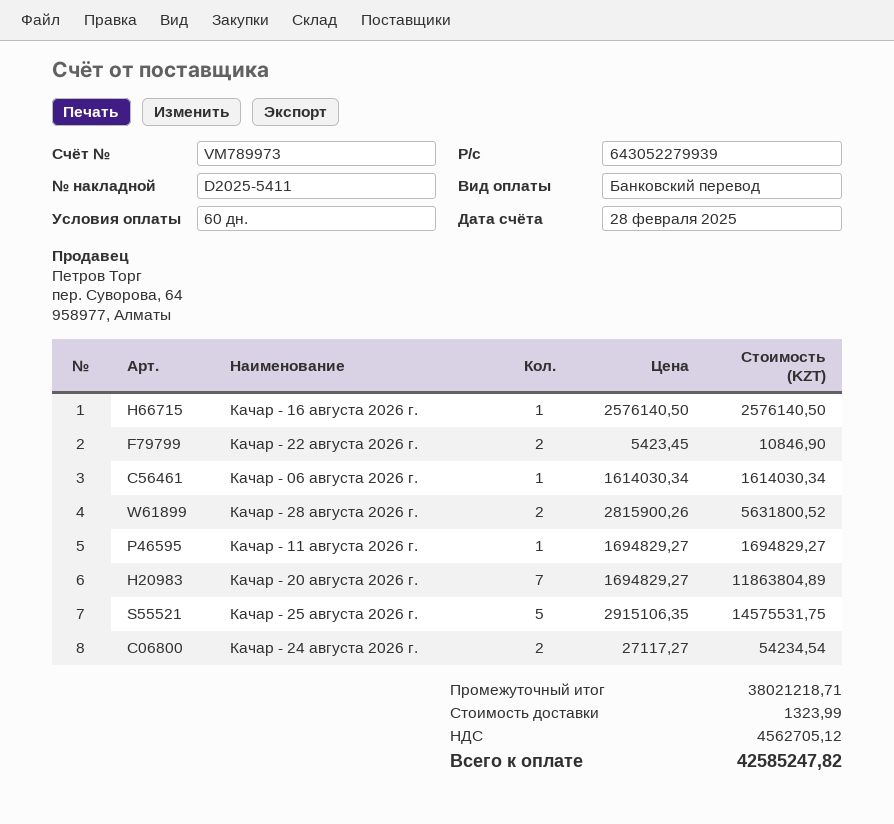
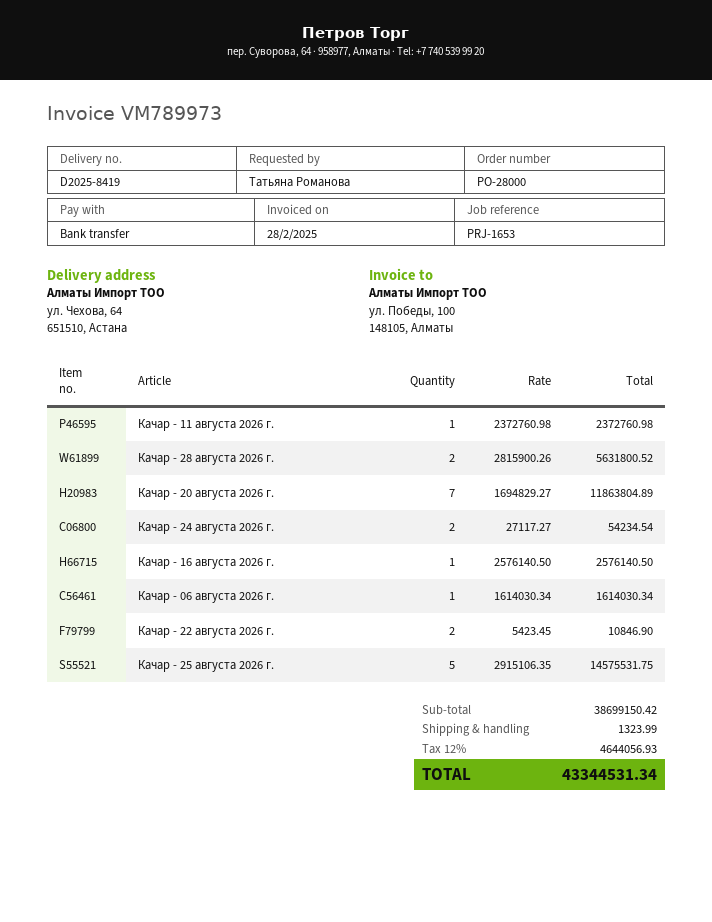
delivery note number: D2025-5411 -> D2025-8419
Качар - 11 августа 2026 г.: 1 x 1694829.27 = 1694829.27 -> 1 x 2372760.98 = 2372760.98
subtotal: 38021218.71 -> 38699150.42
tax: 4562705.12 -> 4644056.93
total: 42585247.82 -> 43344531.34

